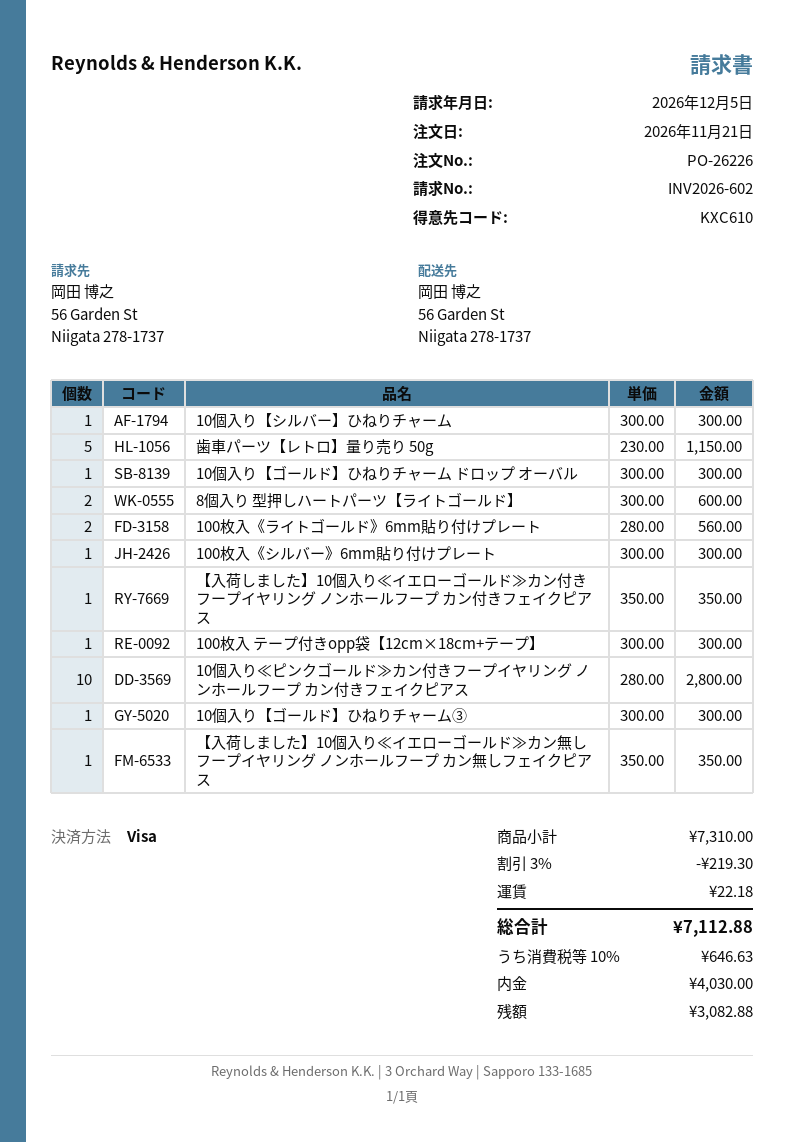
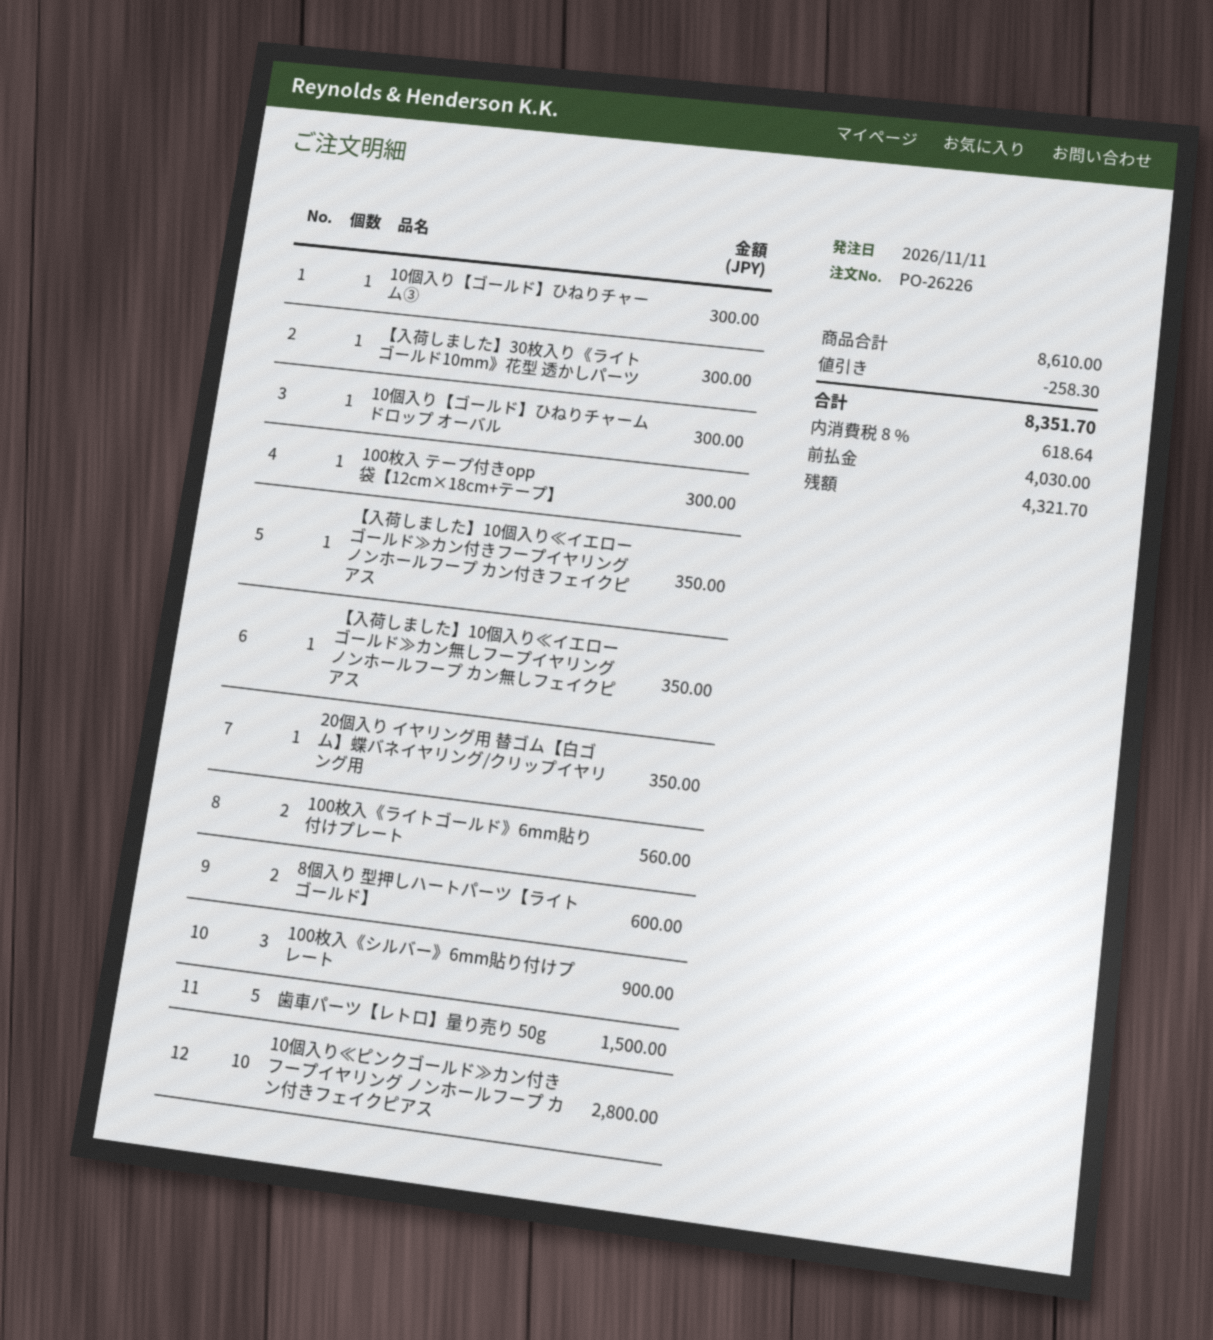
order date: 2026-11-21 -> 2026-11-11
10個入り【シルバー】ひねりチャーム: 1 for 300.00 -> none
歯車パーツ【レトロ】量り売り 50g: 5 for 1150.00 -> 5 for 1500.00
100枚入《シルバー》6mm貼り付けプレート: 1 for 300.00 -> 3 for 900.00
【入荷しました】30枚入り《ライトゴールド10mm》花型 透かしパーツ: none -> 1 for 300.00
20個入り イヤリング用 替ゴム【白ゴム】蝶バネイヤリング/クリップイヤリング用: none -> 1 for 350.00
subtotal: 7310.00 -> 8610.00
discount: 219.30 -> 258.30
shipping: 22.18 -> none
tax: 10% = 646.63 -> 8% = 618.64
total: 7112.88 -> 8351.70
balance: 3082.88 -> 4321.70

